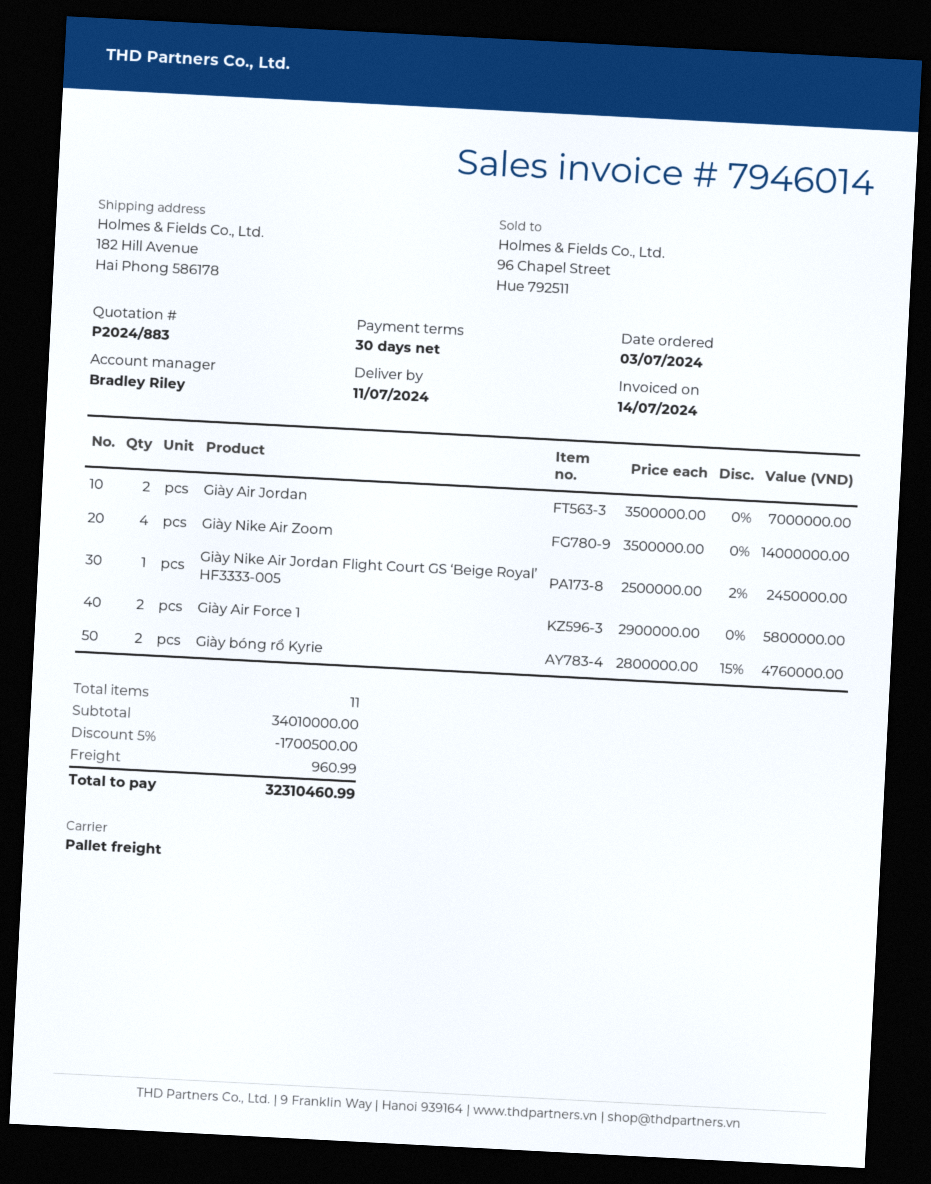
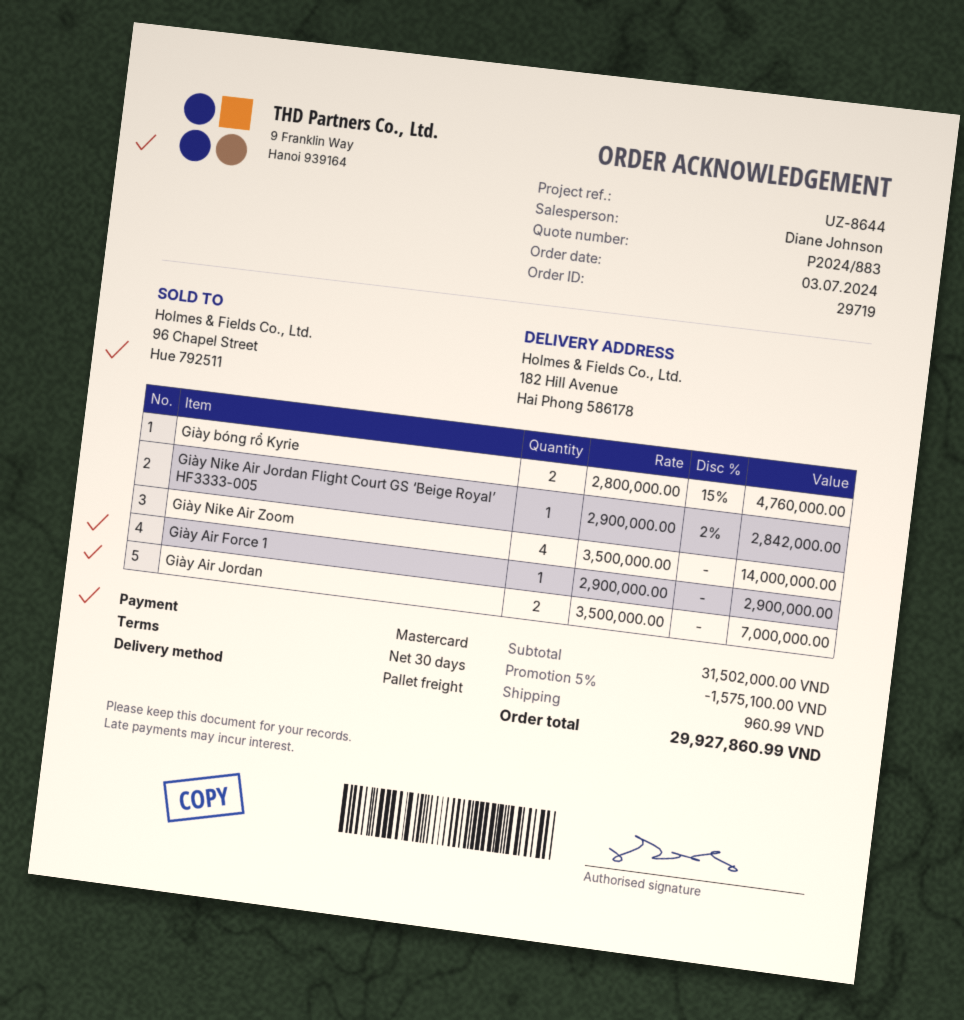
sales rep: Bradley Riley -> Diane Johnson
Giày Nike Air Jordan Flight Court GS ‘Beige Royal’ HF3333-005: 1 x 2500000.00 - 2% = 2450000.00 -> 1 x 2900000.00 - 2% = 2842000.00
Giày Air Force 1: 2 x 2900000.00 = 5800000.00 -> 1 x 2900000.00 = 2900000.00
subtotal: 34010000.00 -> 31502000.00
discount: 5% = 1700500.00 -> 5% = 1575100.00
total: 32310460.99 -> 29927860.99

